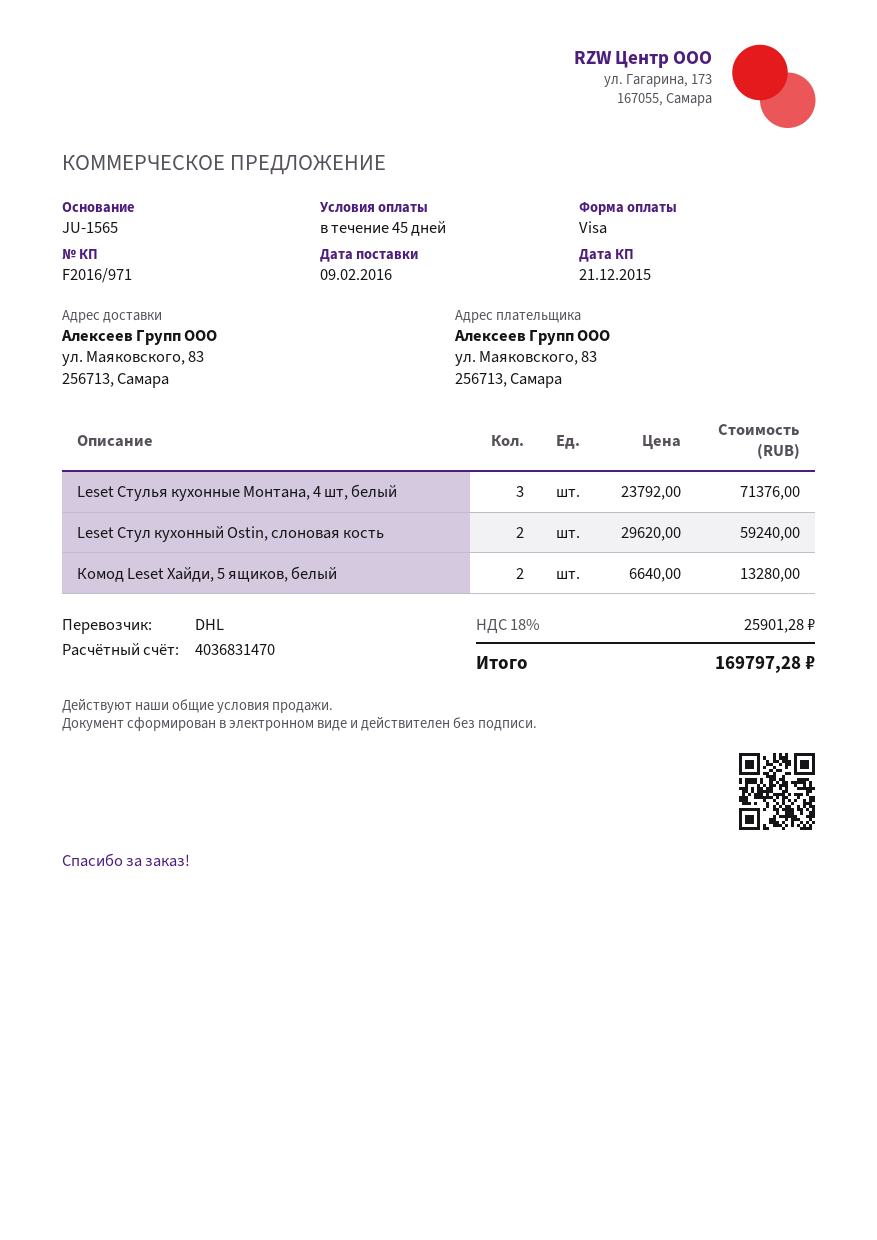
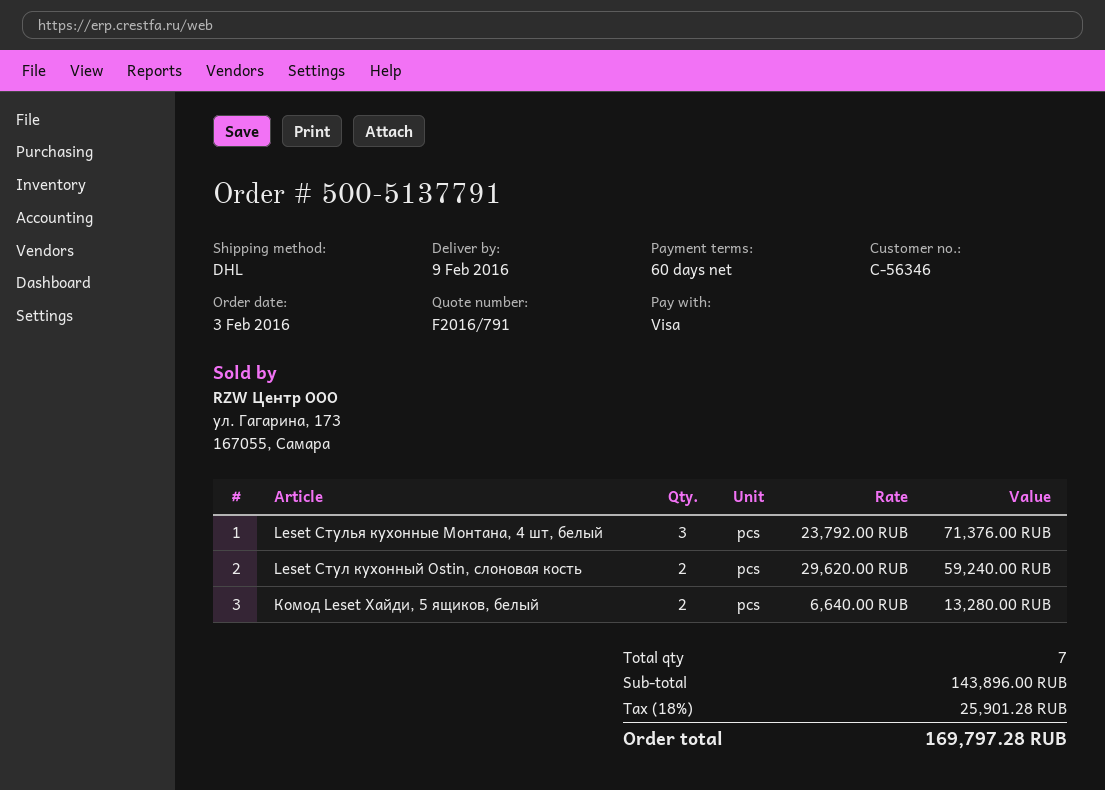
quote number: F2016/971 -> F2016/791
payment terms: 45 days -> 60 days

